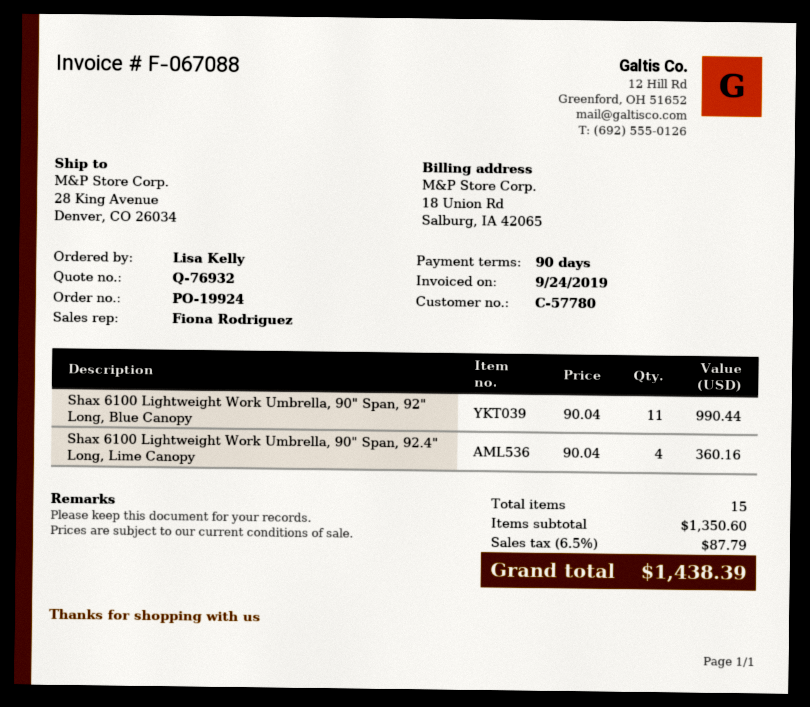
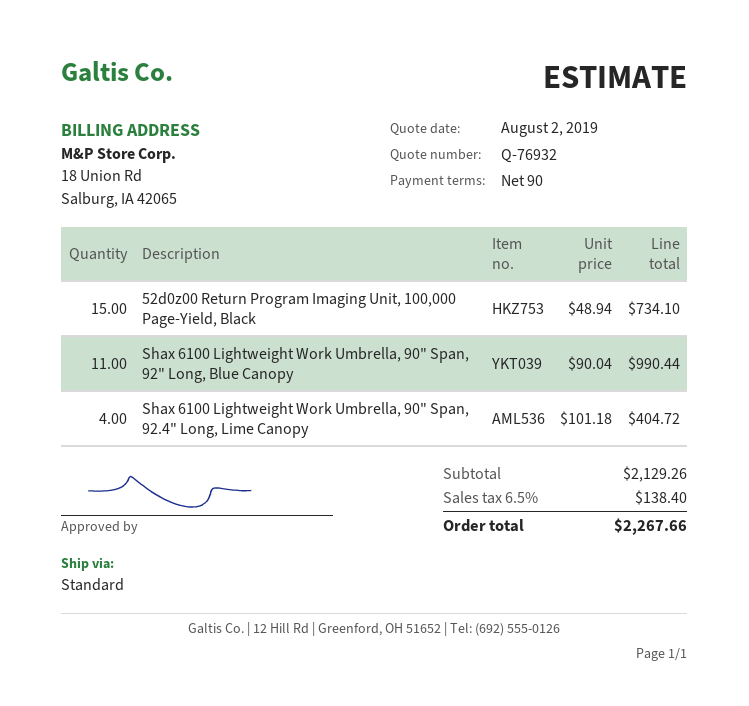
Shax 6100 Lightweight Work Umbrella, 90" Span, 92.4" Long, Lime Canopy: 4 x 90.04 = 360.16 -> 4 x 101.18 = 404.72
52d0z00 Return Program Imaging Unit, 100,000 Page-Yield, Black: none -> 15 x 48.94 = 734.10
subtotal: 1350.60 -> 2129.26
tax: 6.5% = 87.79 -> 6.5% = 138.40
total: 1438.39 -> 2267.66

